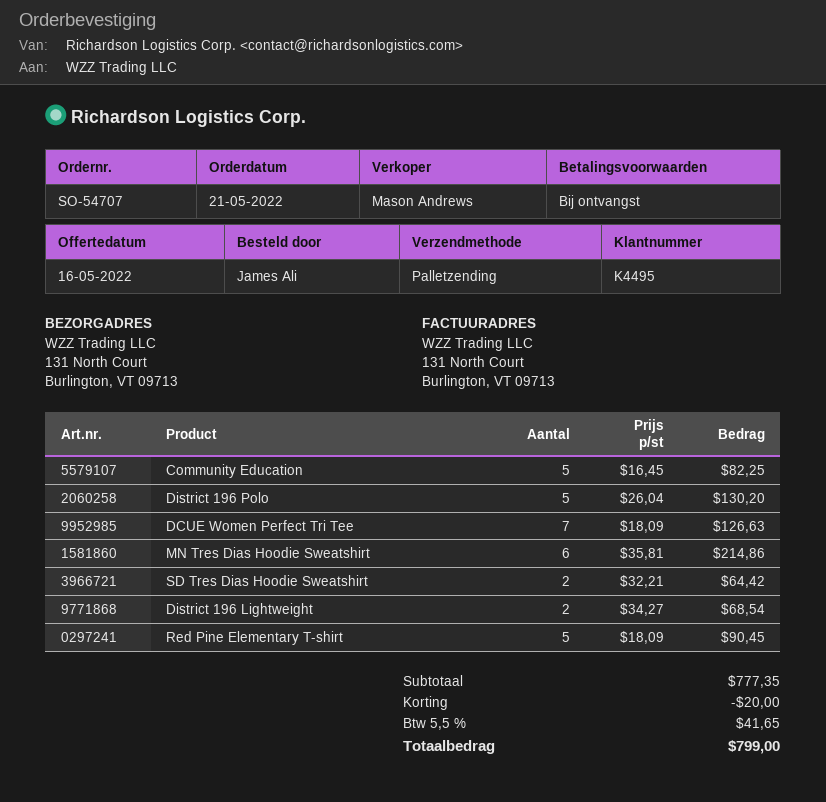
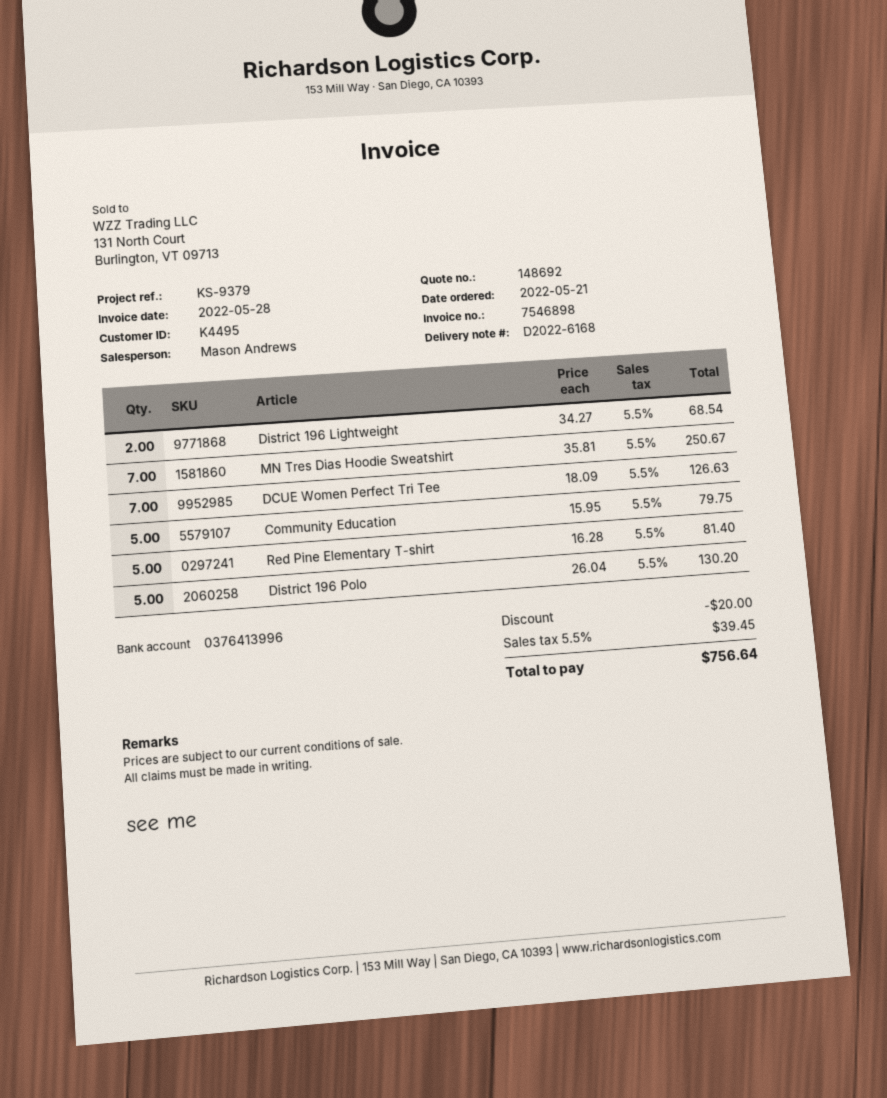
Community Education: 5 x 16.45 = 82.25 -> 5 x 15.95 = 79.75
MN Tres Dias Hoodie Sweatshirt: 6 x 35.81 = 214.86 -> 7 x 35.81 = 250.67
SD Tres Dias Hoodie Sweatshirt: 2 x 32.21 = 64.42 -> none
Red Pine Elementary T-shirt: 5 x 18.09 = 90.45 -> 5 x 16.28 = 81.40
tax: 5.5% = 41.65 -> 5.5% = 39.45
total: 799.00 -> 756.64

